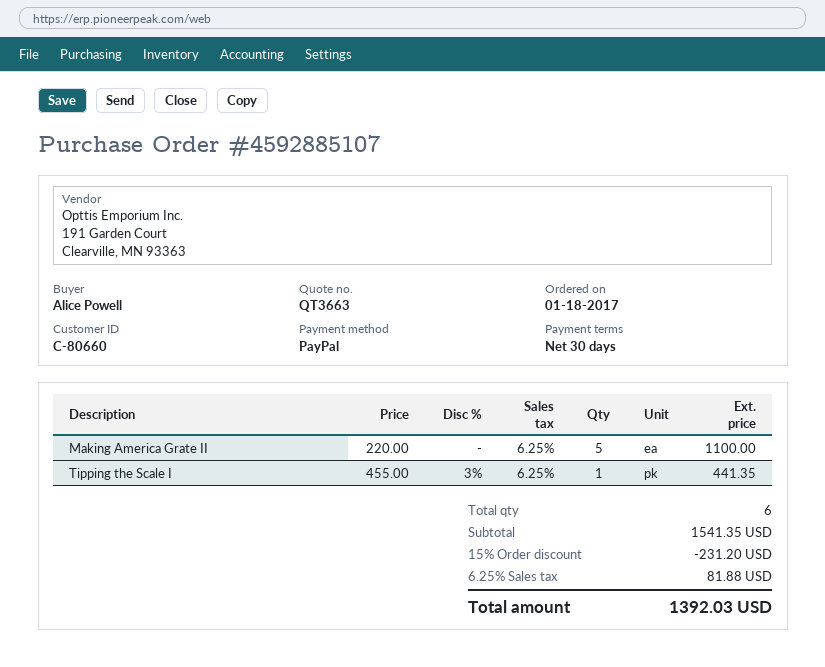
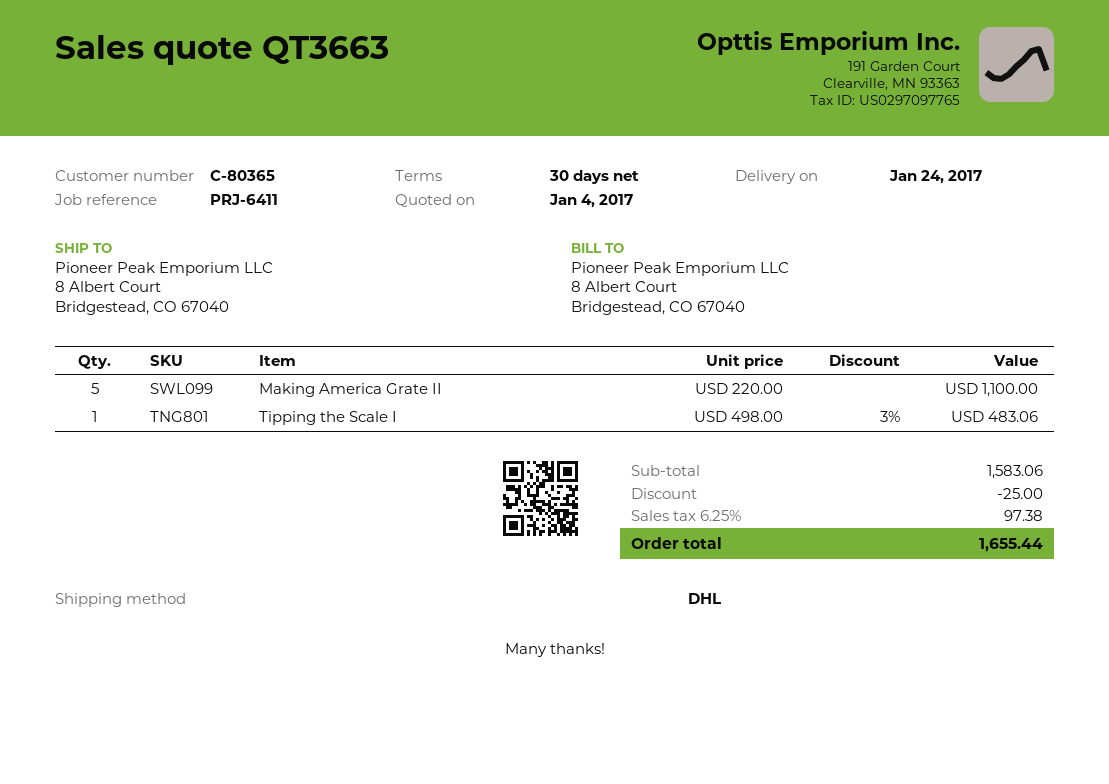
customer number: C-80660 -> C-80365
Tipping the Scale I: 1 x 455.00 - 3% = 441.35 -> 1 x 498.00 - 3% = 483.06
subtotal: 1541.35 -> 1583.06
discount: 231.20 -> 25.00
tax: 6.25% = 81.88 -> 6.25% = 97.38
total: 1392.03 -> 1655.44

